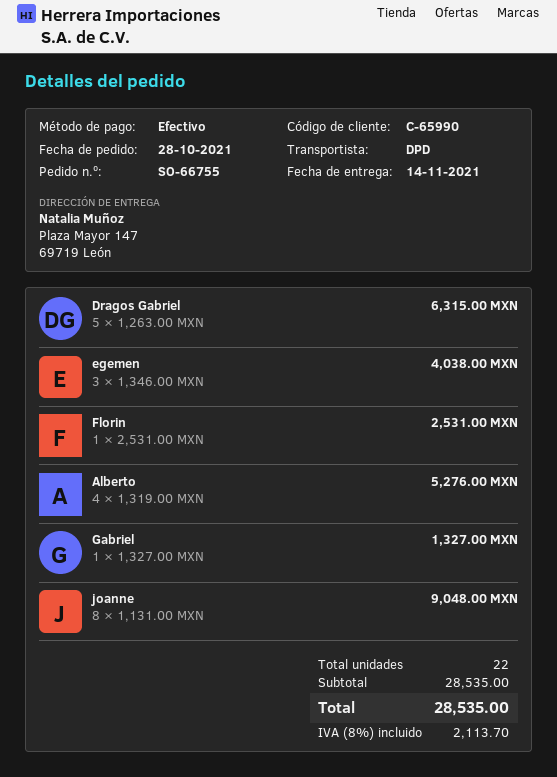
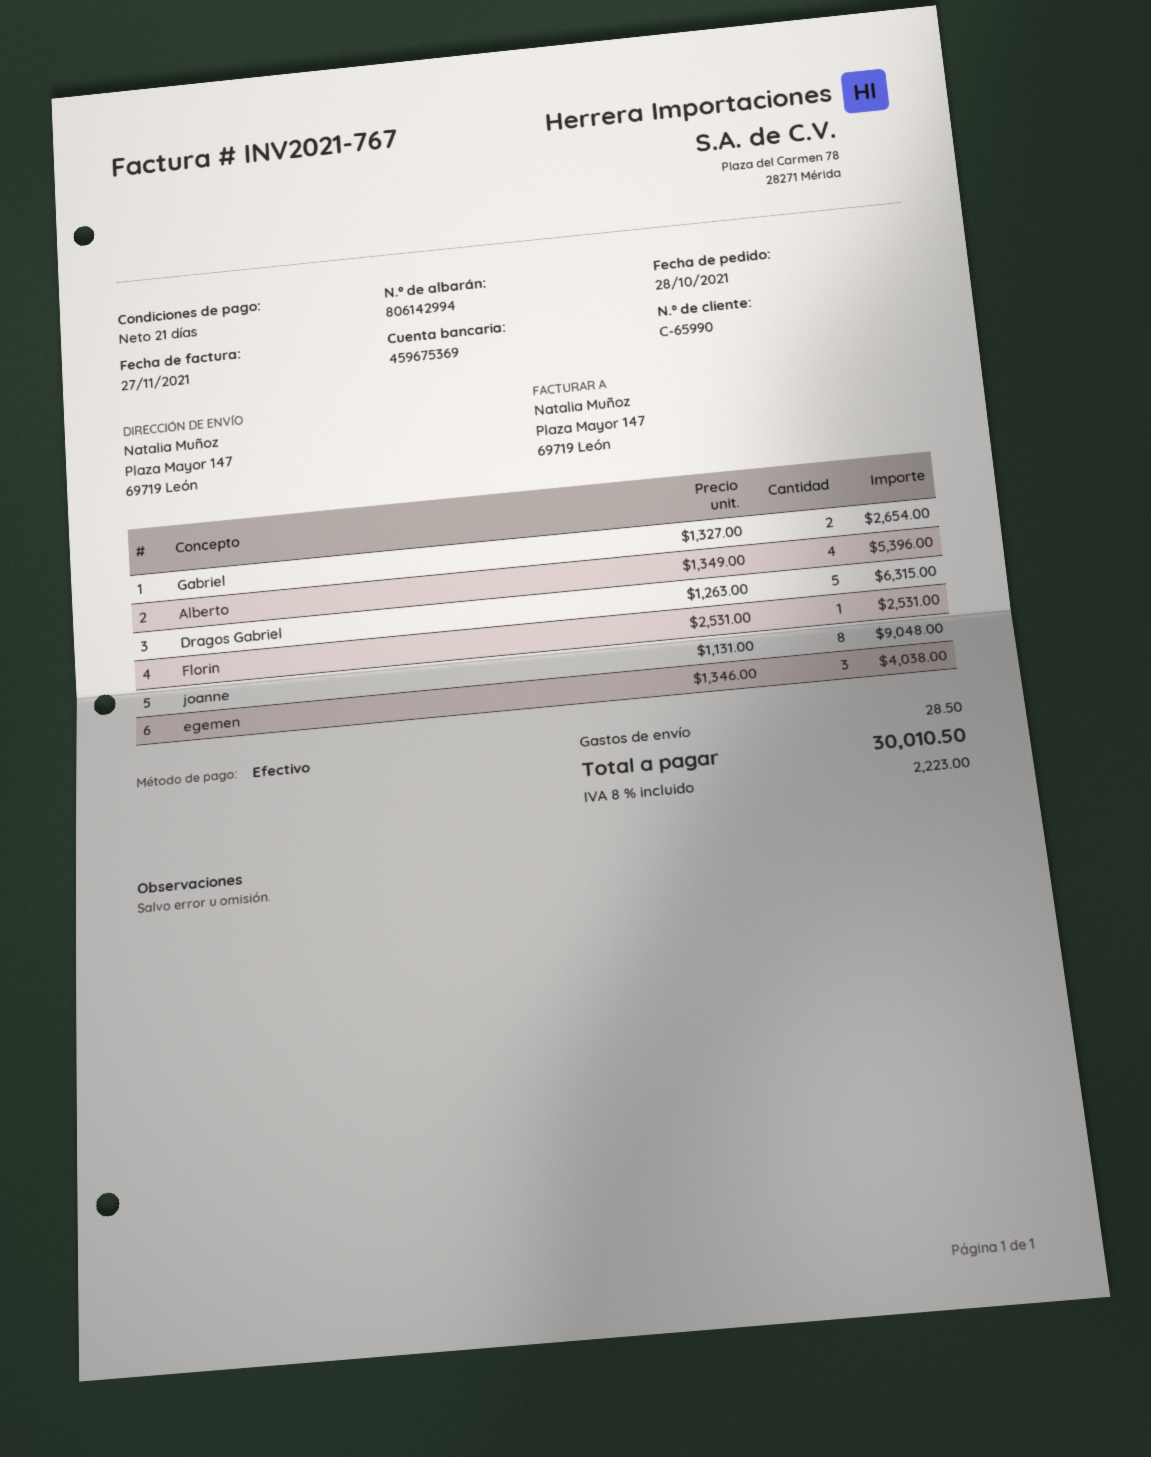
Alberto: 4 x 1319.00 = 5276.00 -> 4 x 1349.00 = 5396.00
Gabriel: 1 x 1327.00 = 1327.00 -> 2 x 1327.00 = 2654.00
shipping: none -> 28.50
tax: 8% = 2113.70 -> 8% = 2223.00
total: 28535.00 -> 30010.50

